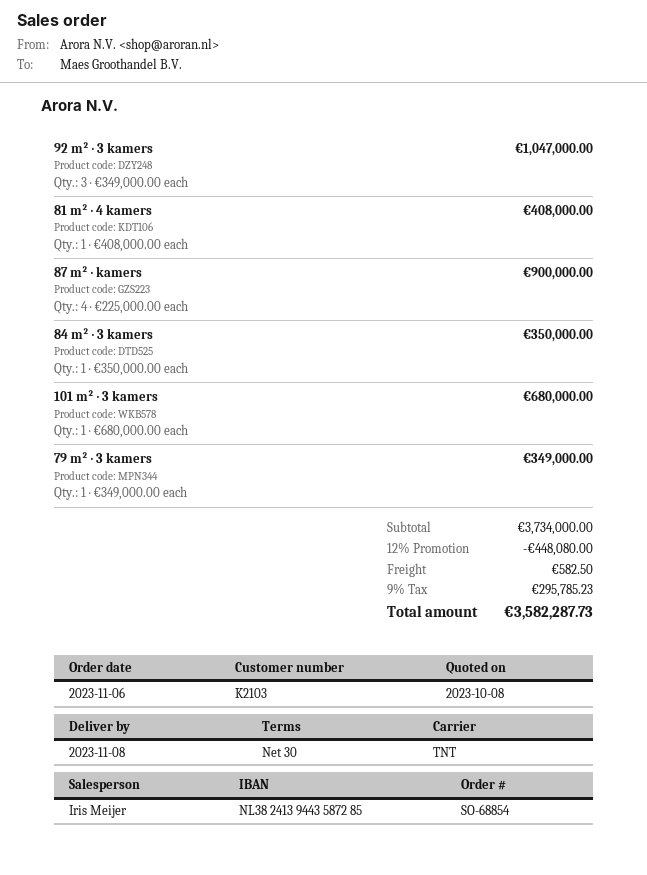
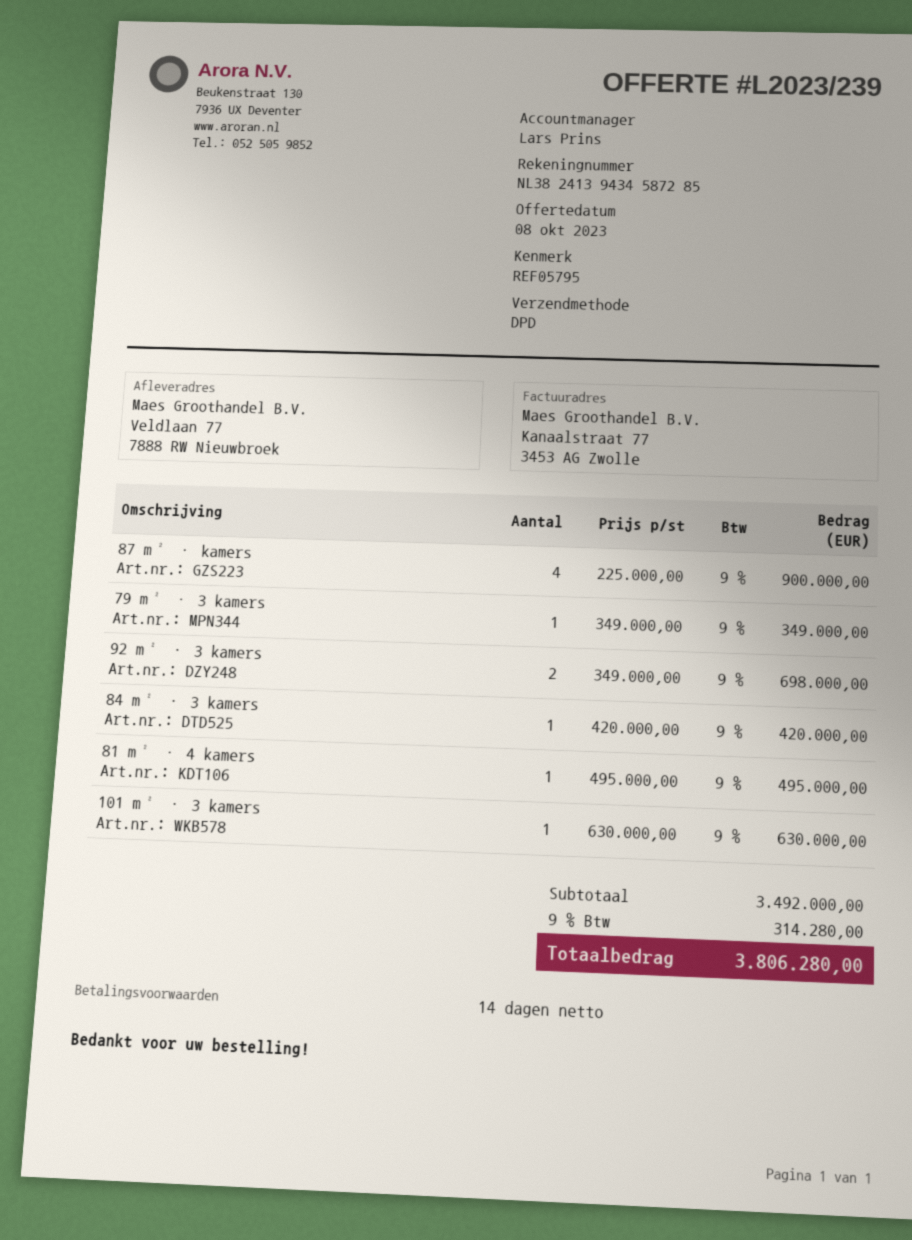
payment terms: 30 days -> 14 days
sales rep: Iris Meijer -> Lars Prins
bank account: NL3824139443587285 -> NL3824139434587285
shipping method: TNT -> DPD
92 m² · 3 kamers: 3 x 349000.00 = 1047000.00 -> 2 x 349000.00 = 698000.00
81 m² · 4 kamers: 1 x 408000.00 = 408000.00 -> 1 x 495000.00 = 495000.00
84 m² · 3 kamers: 1 x 350000.00 = 350000.00 -> 1 x 420000.00 = 420000.00
101 m² · 3 kamers: 1 x 680000.00 = 680000.00 -> 1 x 630000.00 = 630000.00
subtotal: 3734000.00 -> 3492000.00
discount: 12% = 448080.00 -> none
shipping: 582.50 -> none
tax: 9% = 295785.23 -> 9% = 314280.00
total: 3582287.73 -> 3806280.00

